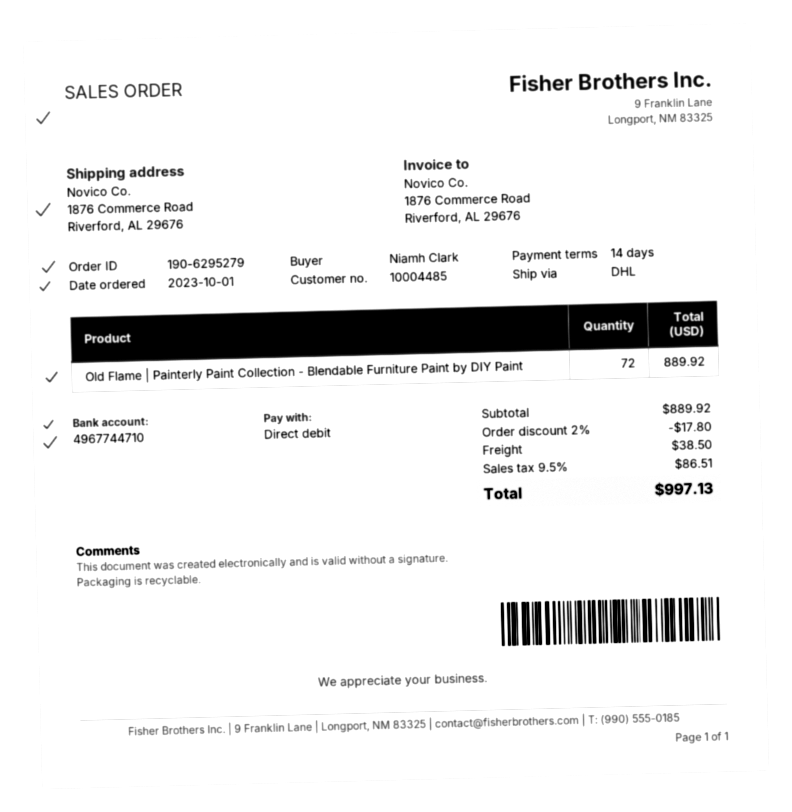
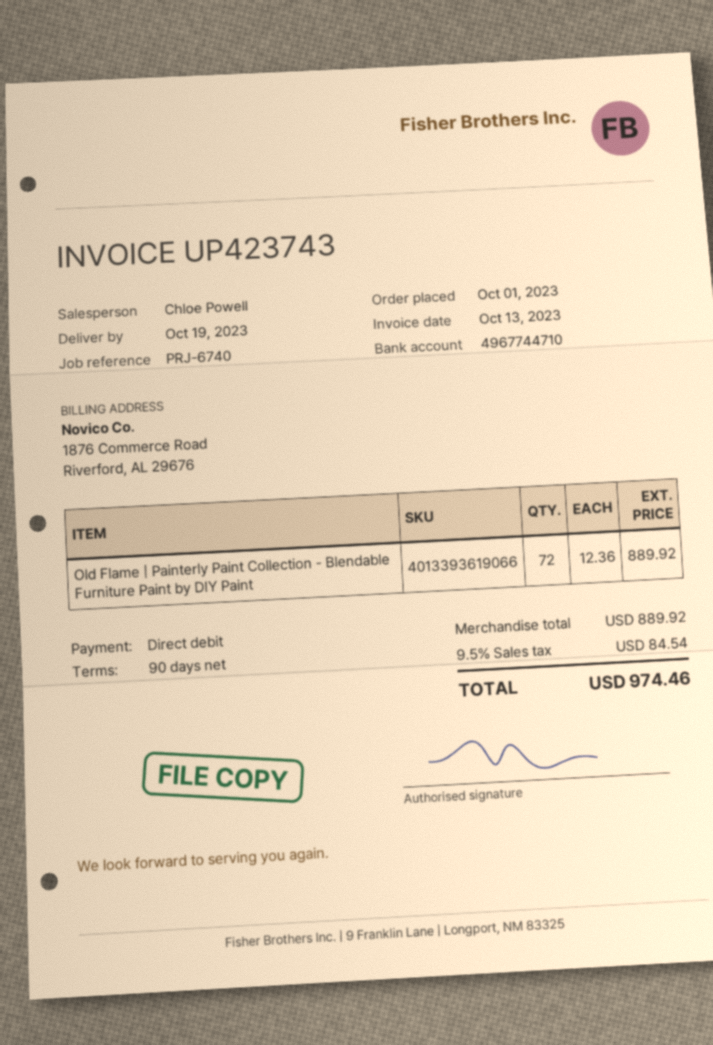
payment terms: 14 days -> 90 days
discount: 2% = 17.80 -> none
shipping: 38.50 -> none
tax: 9.5% = 86.51 -> 9.5% = 84.54
total: 997.13 -> 974.46

